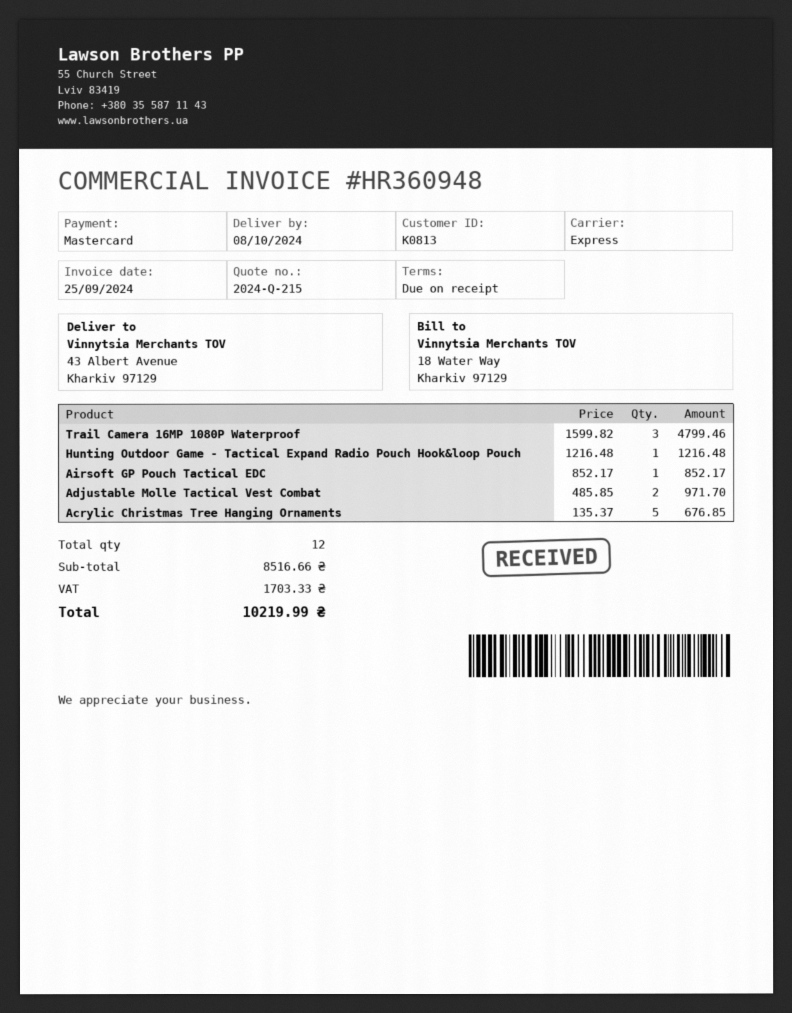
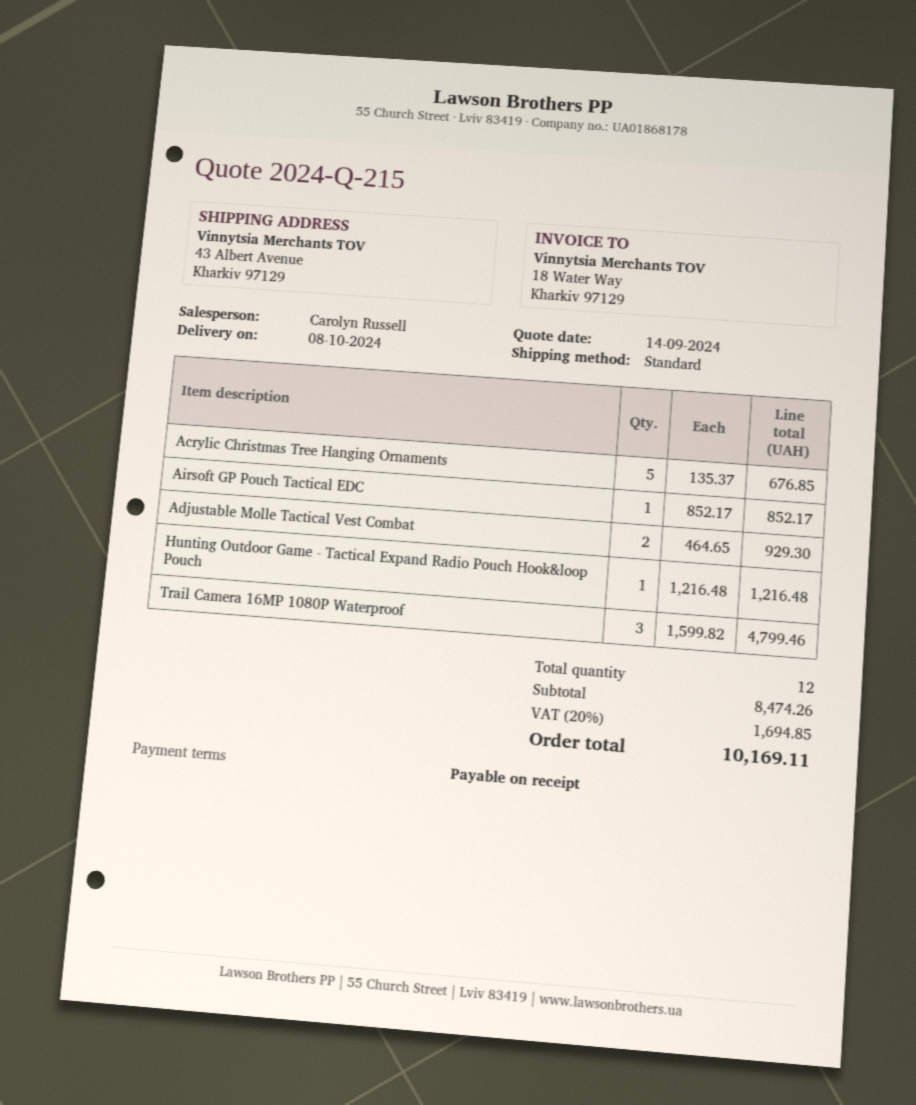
shipping method: express -> standard
Adjustable Molle Tactical Vest Combat: 2 x 485.85 = 971.70 -> 2 x 464.65 = 929.30
subtotal: 8516.66 -> 8474.26
tax: 1703.33 -> 1694.85
total: 10219.99 -> 10169.11

